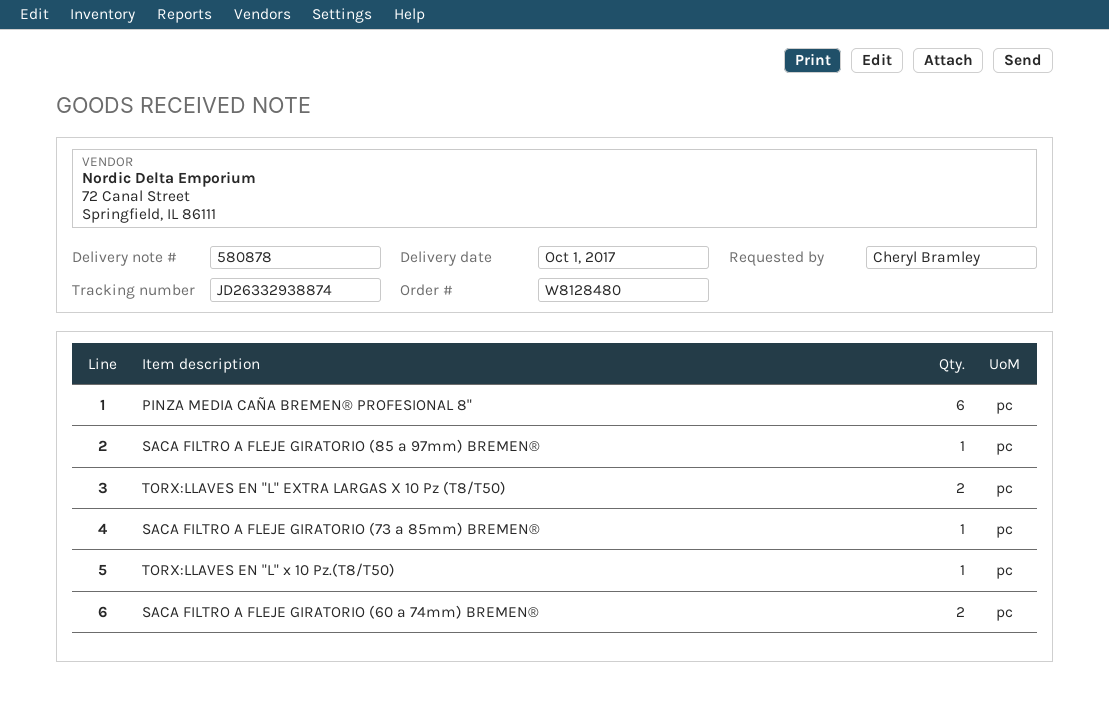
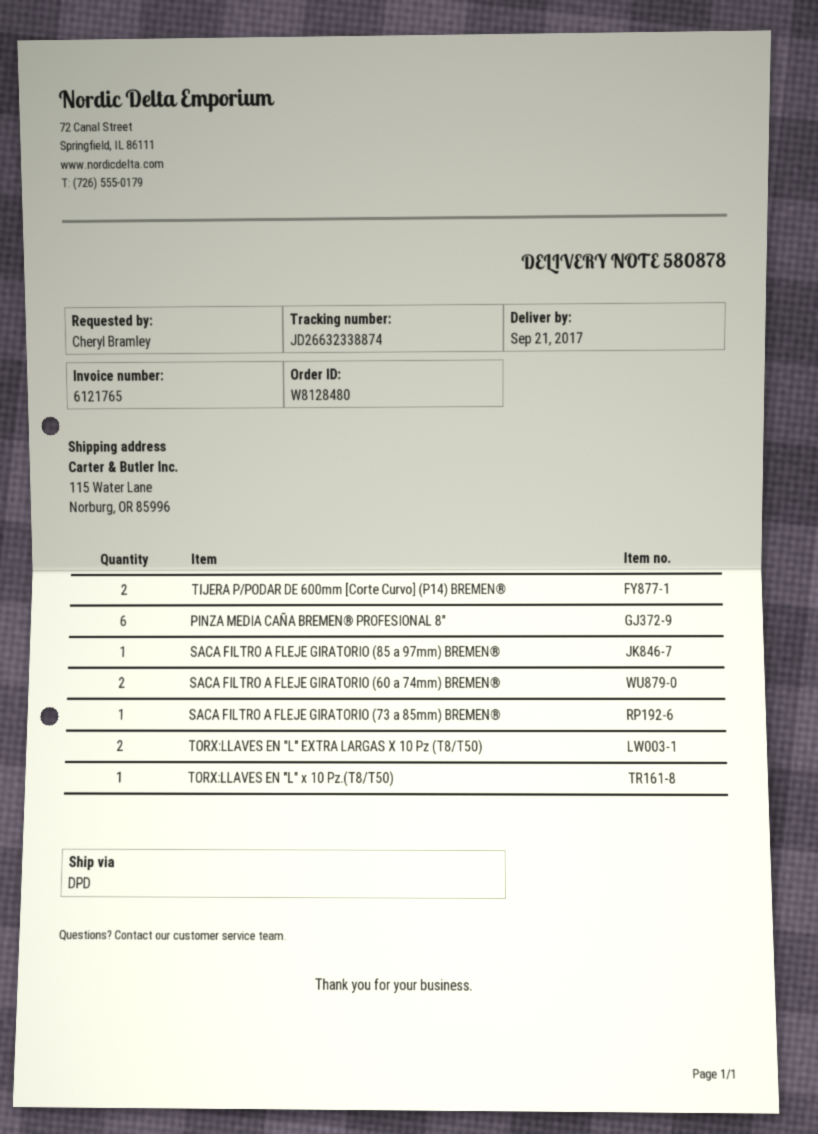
delivery date: 2017-10-01 -> 2017-09-21
tracking number: JD26332938874 -> JD26632338874
TIJERA P/PODAR DE 600mm [Corte Curvo] (P14) BREMEN®: none -> 2

